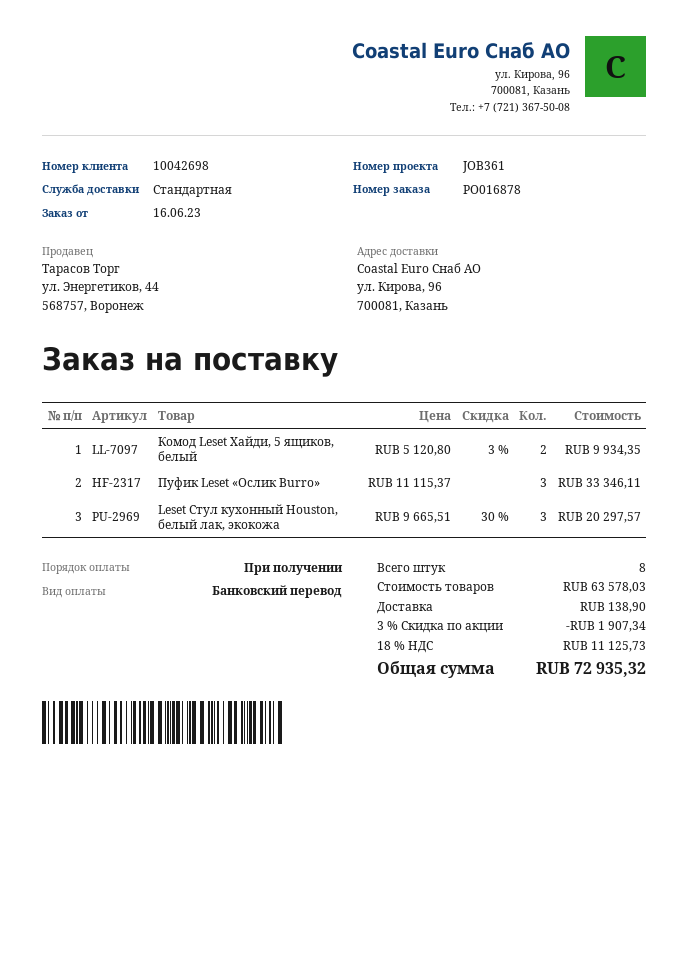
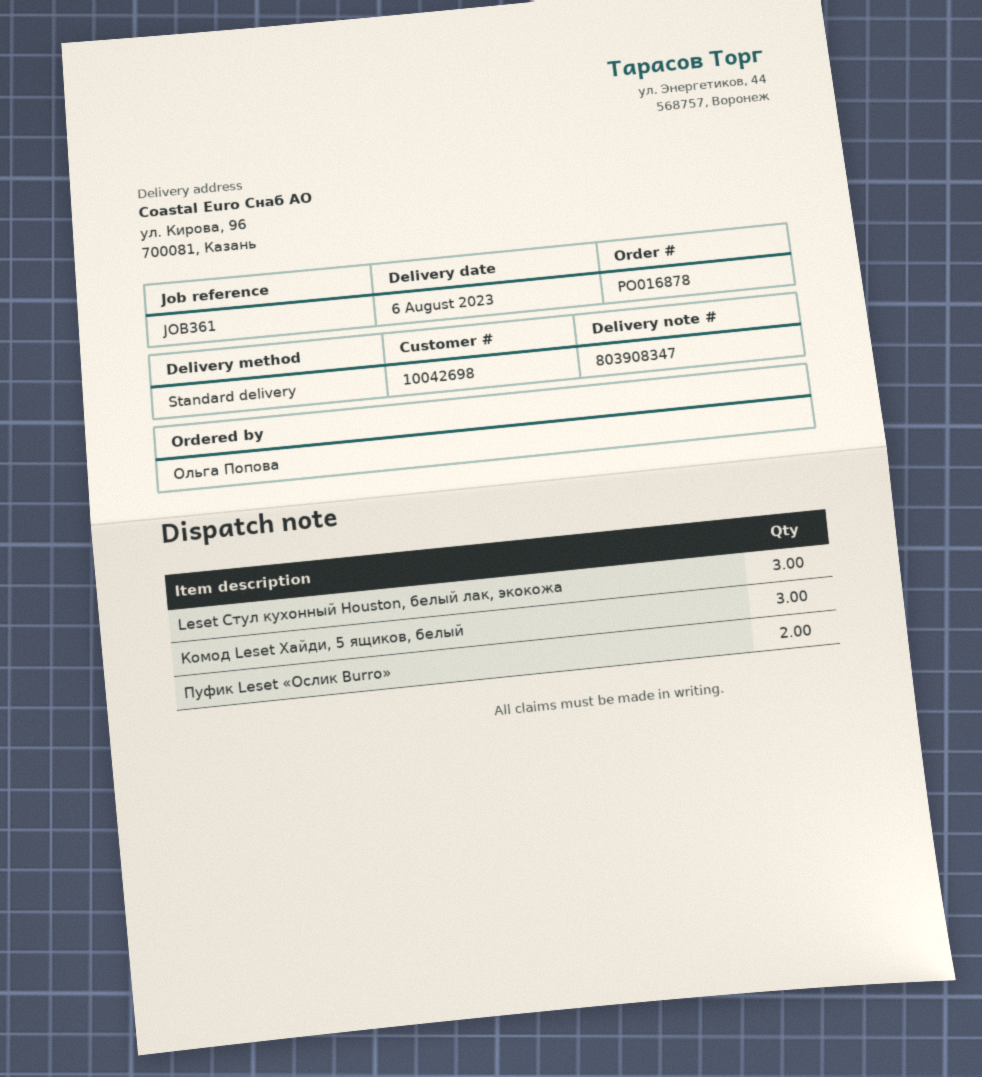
Комод Leset Хайди, 5 ящиков, белый: 2 -> 3
Пуфик Leset «Ослик Burro»: 3 -> 2

